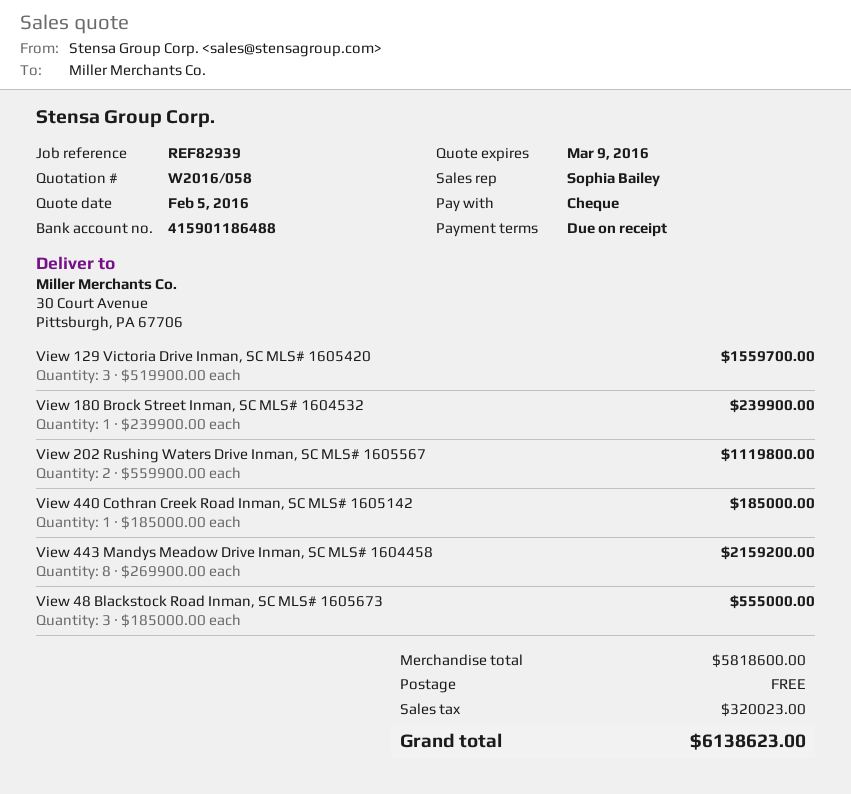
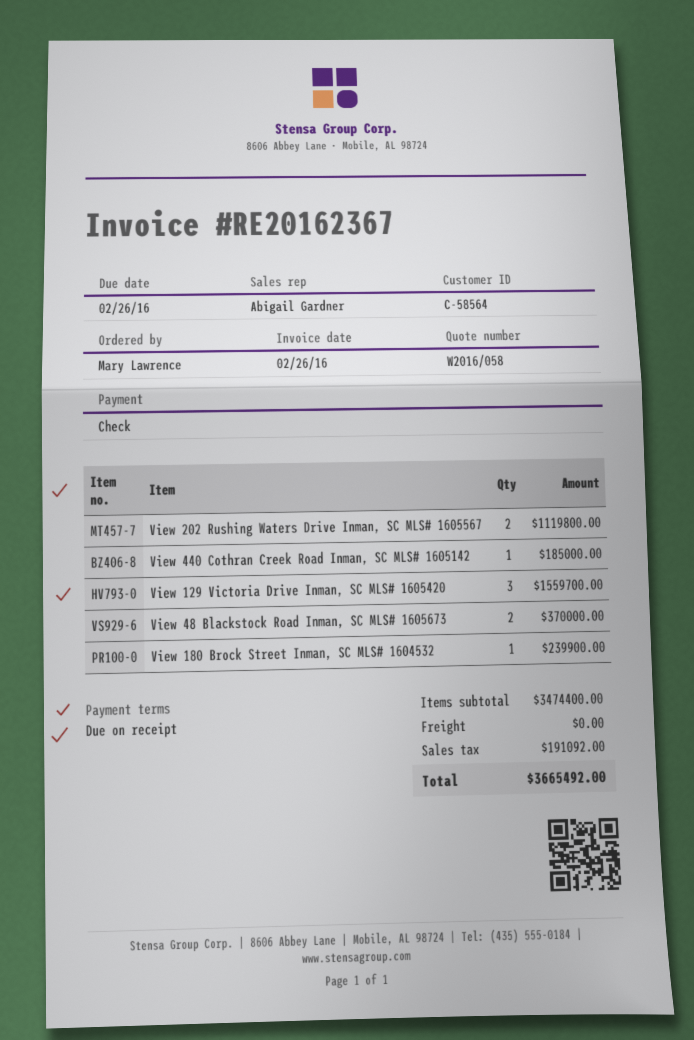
sales rep: Sophia Bailey -> Abigail Gardner
View 443 Mandys Meadow Drive Inman, SC MLS# 1604458: 8 for 2159200.00 -> none
View 48 Blackstock Road Inman, SC MLS# 1605673: 3 for 555000.00 -> 2 for 370000.00
subtotal: 5818600.00 -> 3474400.00
tax: 320023.00 -> 191092.00
total: 6138623.00 -> 3665492.00

